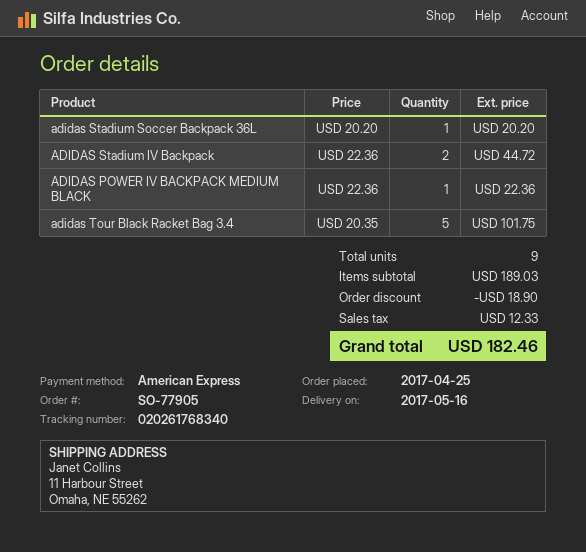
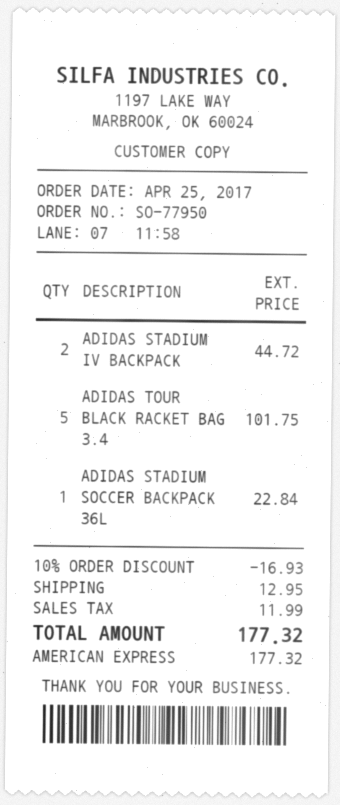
order number: SO-77905 -> SO-77950
adidas Stadium Soccer Backpack 36L: 1 for 20.20 -> 1 for 22.84
ADIDAS POWER IV BACKPACK MEDIUM BLACK: 1 for 22.36 -> none
discount: 18.90 -> 16.93
shipping: none -> 12.95
tax: 12.33 -> 11.99
total: 182.46 -> 177.32

